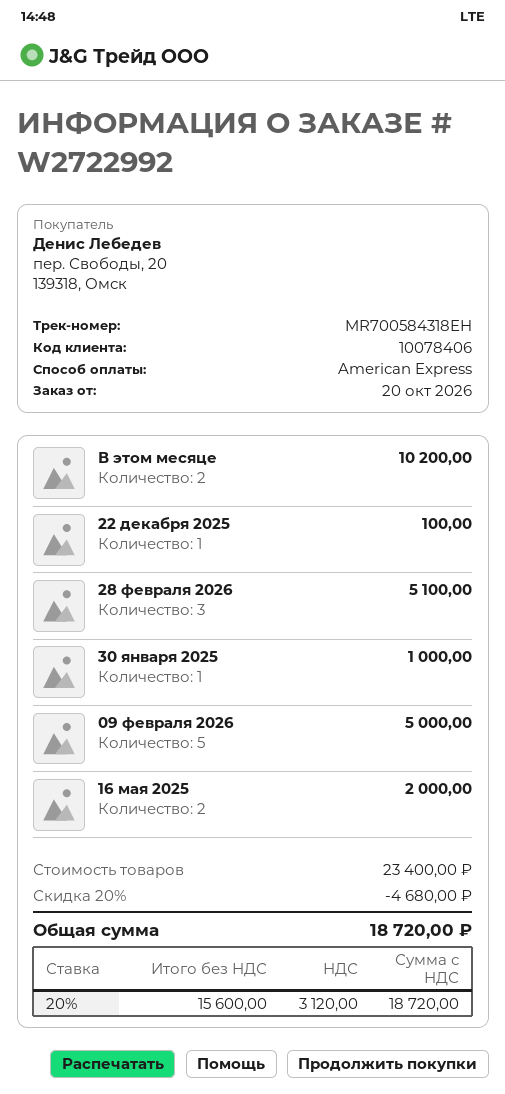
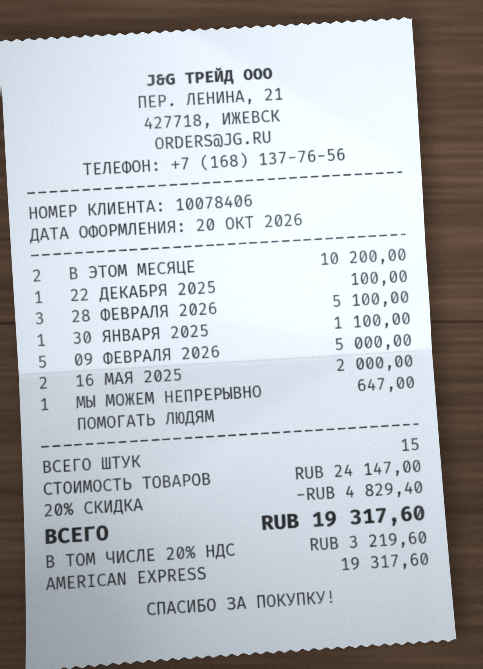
30 января 2025: 1 for 1000.00 -> 1 for 1100.00
МЫ МОЖЕМ НЕПРЕРЫВНО ПОМОГАТЬ ЛЮДЯМ: none -> 1 for 647.00
subtotal: 23400.00 -> 24147.00
discount: 20% = 4680.00 -> 20% = 4829.40
tax: 20% = 3120.00 -> 20% = 3219.60
total: 18720.00 -> 19317.60

